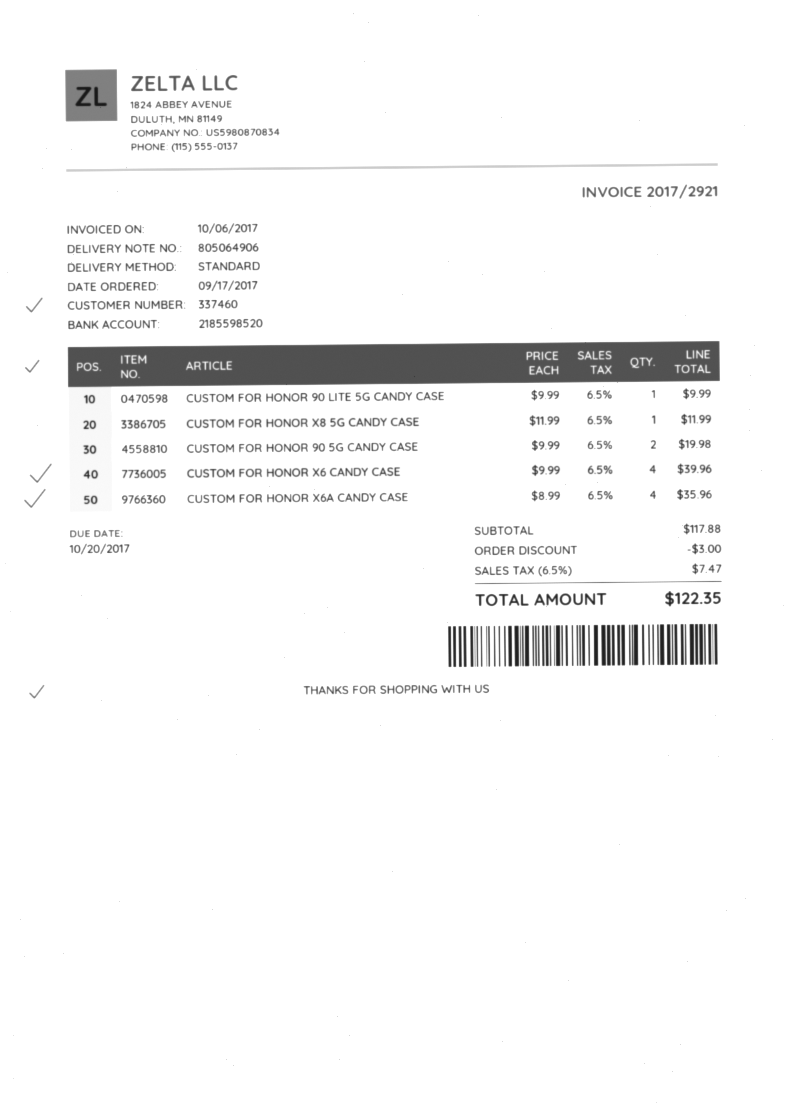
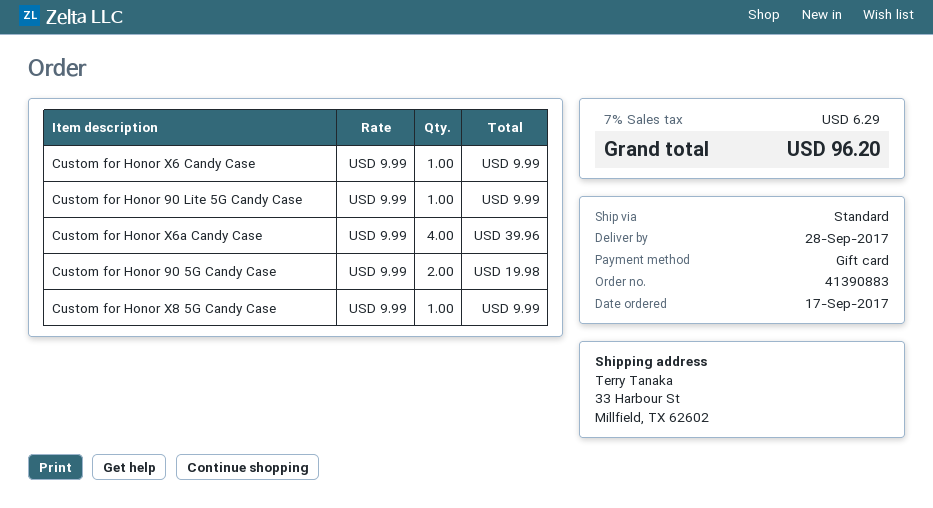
CUSTOM FOR HONOR X8 5G CANDY CASE: 1 x 11.99 = 11.99 -> 1 x 9.99 = 9.99
CUSTOM FOR HONOR X6 CANDY CASE: 4 x 9.99 = 39.96 -> 1 x 9.99 = 9.99
CUSTOM FOR HONOR X6A CANDY CASE: 4 x 8.99 = 35.96 -> 4 x 9.99 = 39.96
discount: 3.00 -> none
tax: 6.5% = 7.47 -> 7% = 6.29
total: 122.35 -> 96.20

